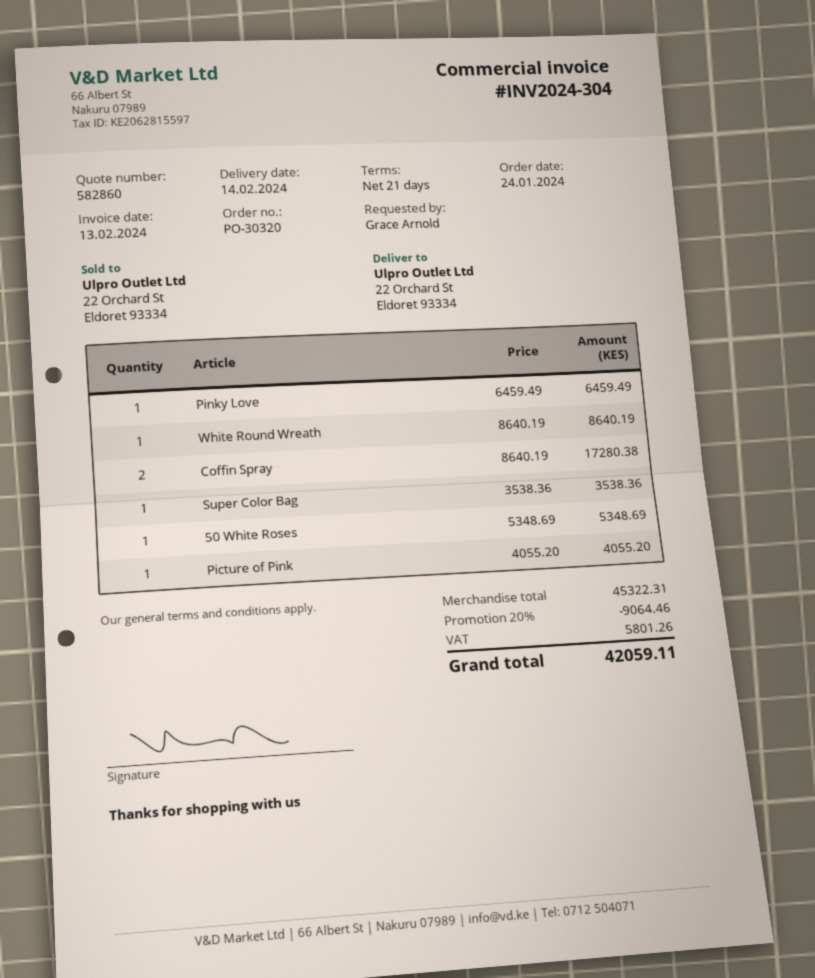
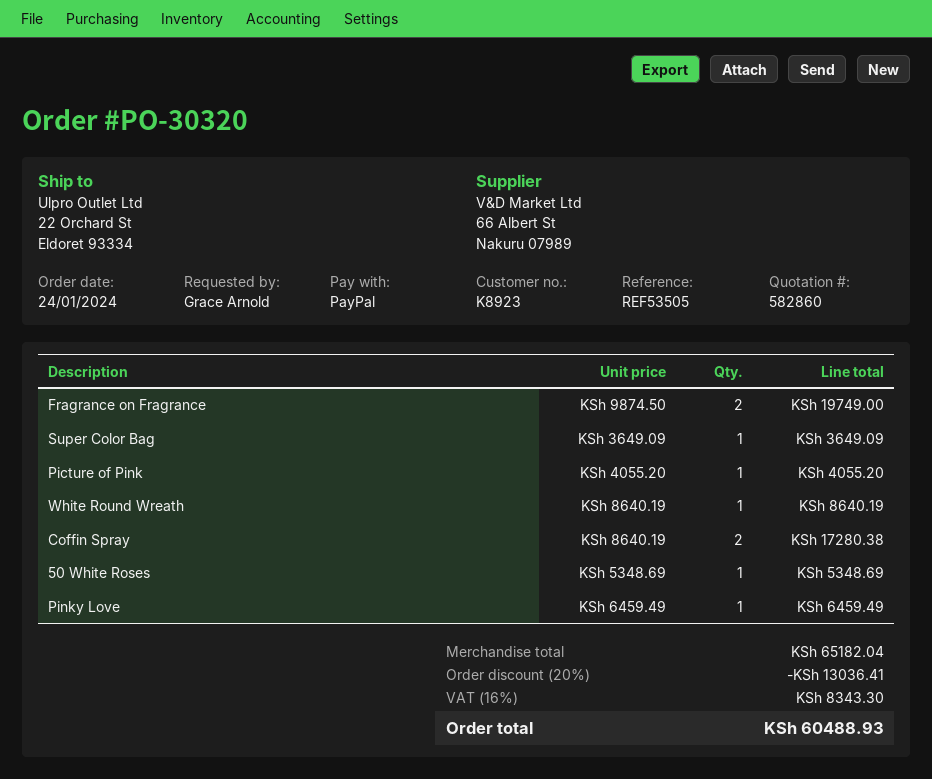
Super Color Bag: 1 x 3538.36 = 3538.36 -> 1 x 3649.09 = 3649.09
Fragrance on Fragrance: none -> 2 x 9874.50 = 19749.00
subtotal: 45322.31 -> 65182.04
discount: 20% = 9064.46 -> 20% = 13036.41
tax: 5801.26 -> 8343.30
total: 42059.11 -> 60488.93

